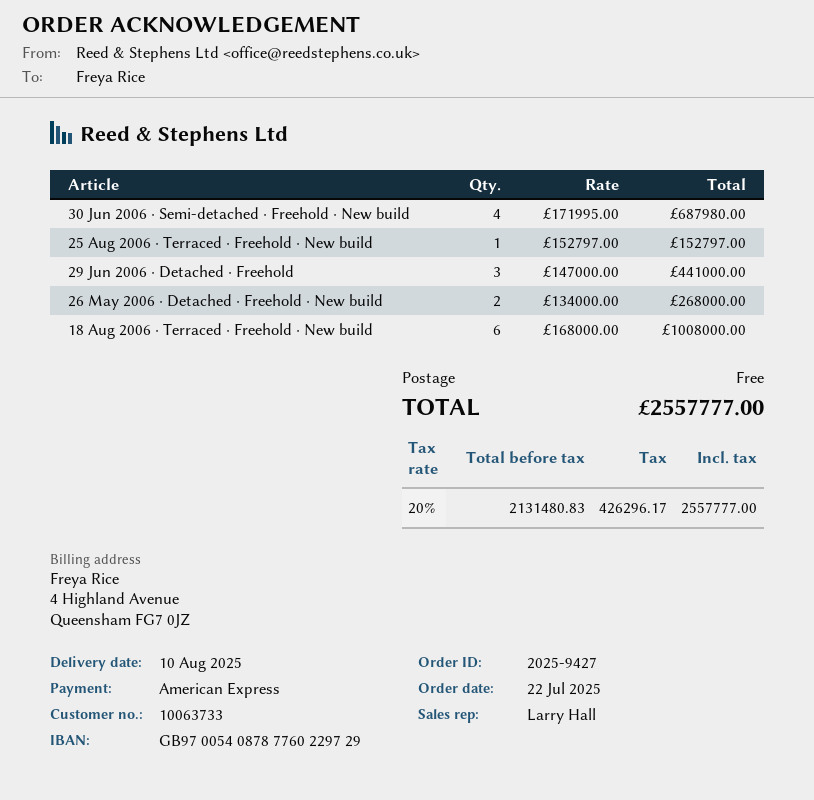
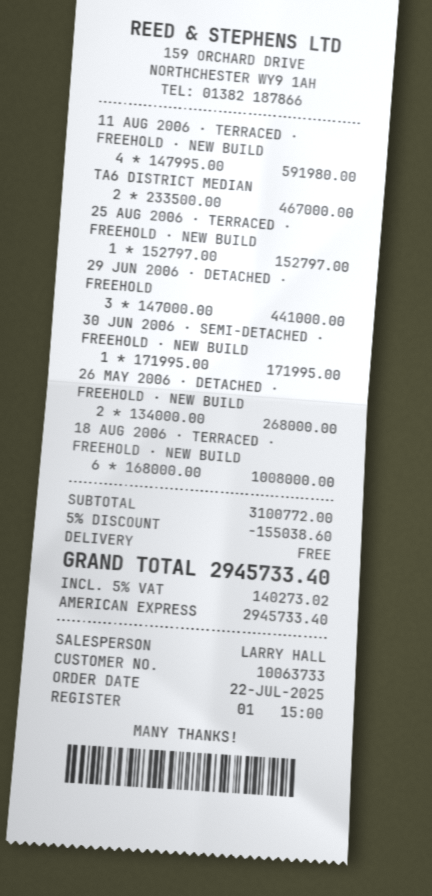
30 Jun 2006 · Semi-detached · Freehold · New build: 4 x 171995.00 = 687980.00 -> 1 x 171995.00 = 171995.00
11 AUG 2006 · TERRACED · FREEHOLD · NEW BUILD: none -> 4 x 147995.00 = 591980.00
TA6 DISTRICT MEDIAN: none -> 2 x 233500.00 = 467000.00
discount: none -> 5% = 155038.60
tax: 20% = 426296.17 -> 5% = 140273.02
total: 2557777.00 -> 2945733.40

